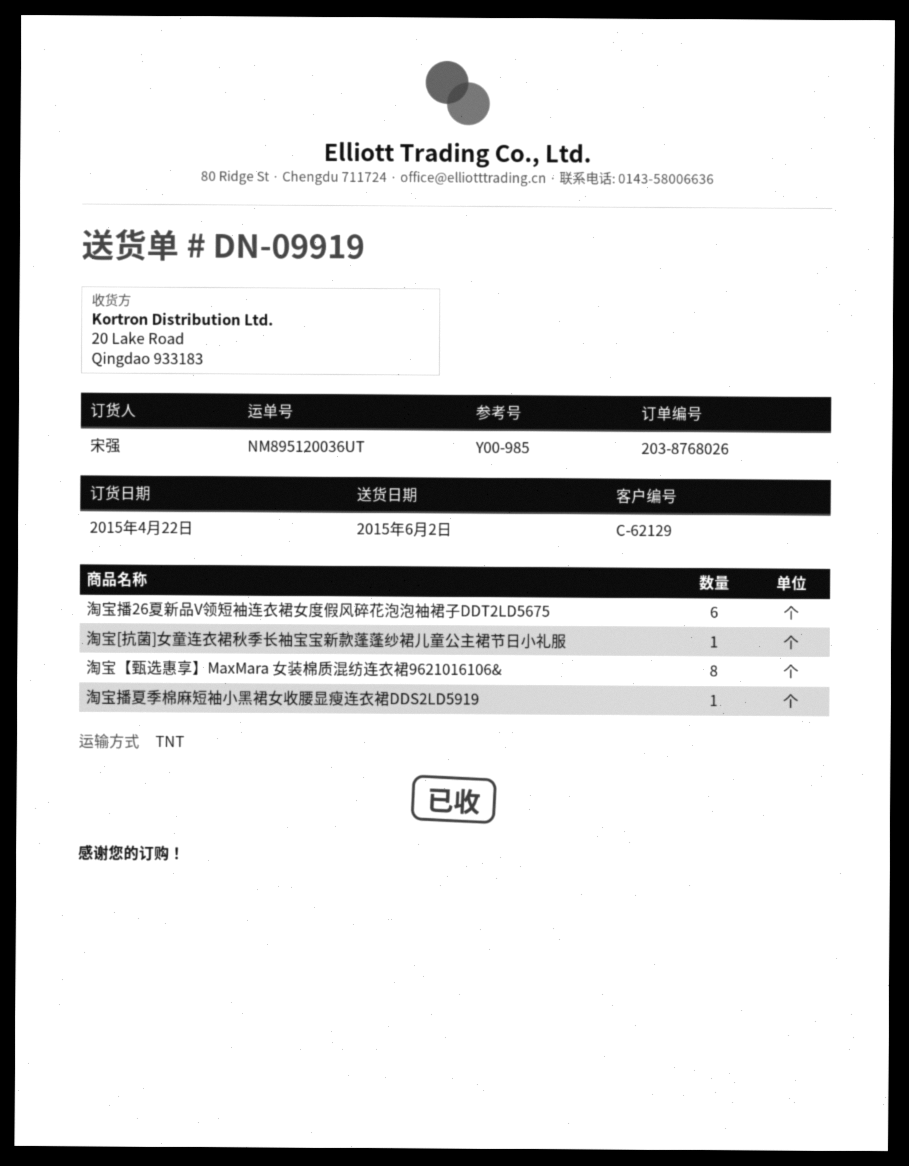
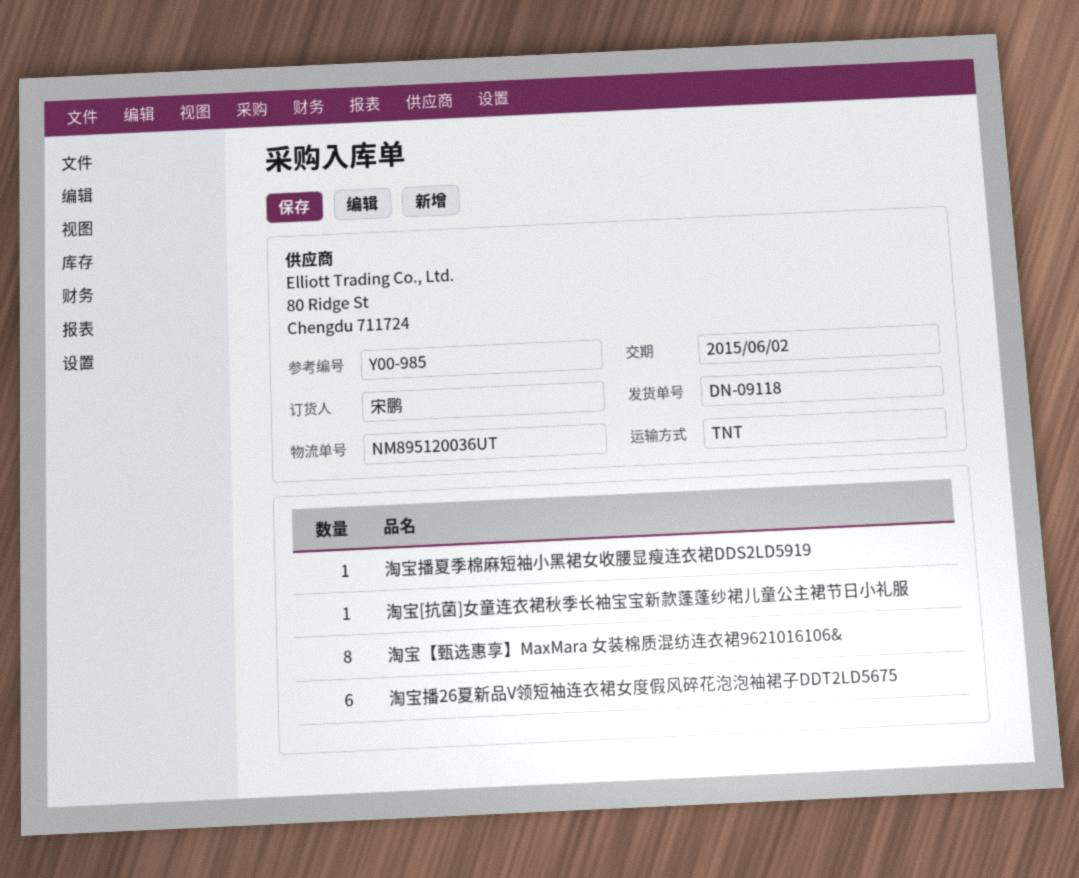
delivery note number: DN-09919 -> DN-09118
ordered by: 宋强 -> 宋鹏

